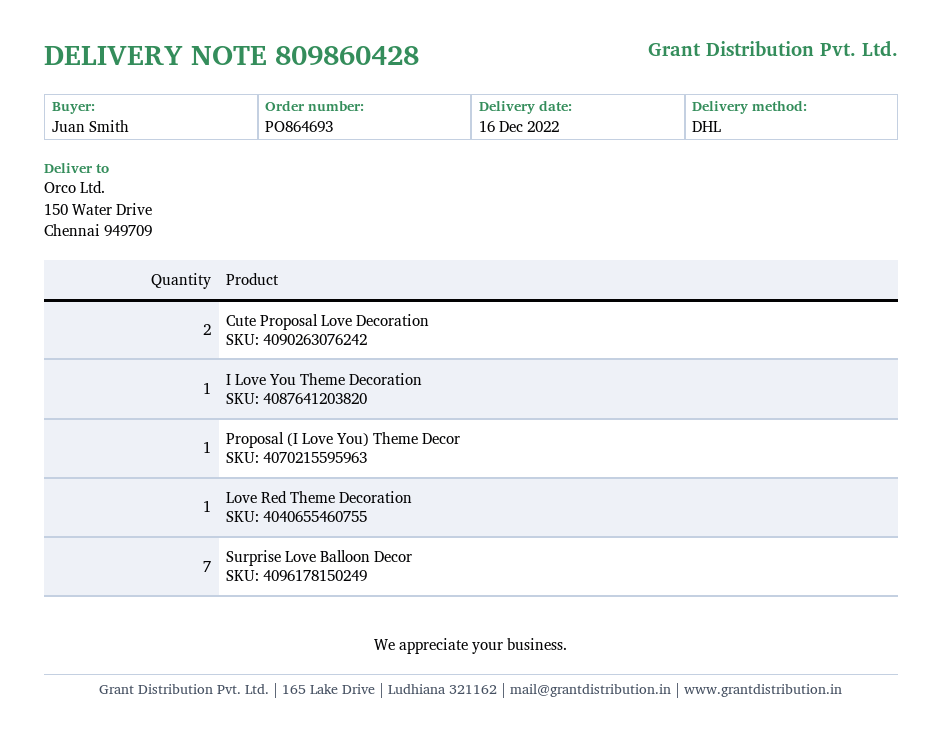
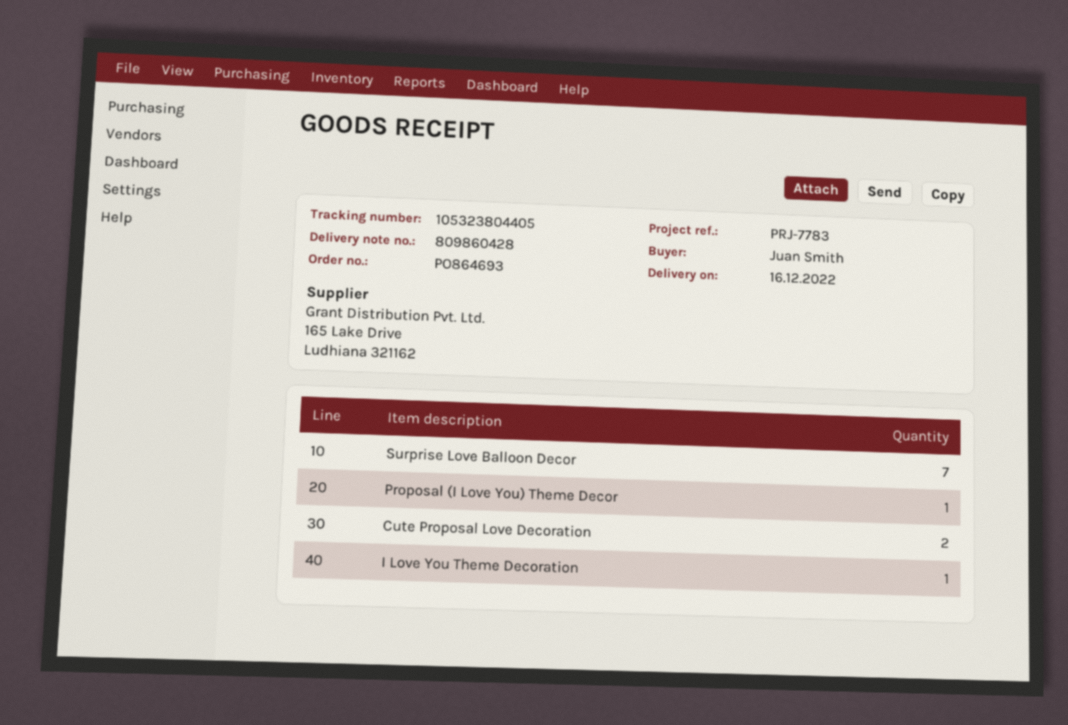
Love Red Theme Decoration: 1 -> none

